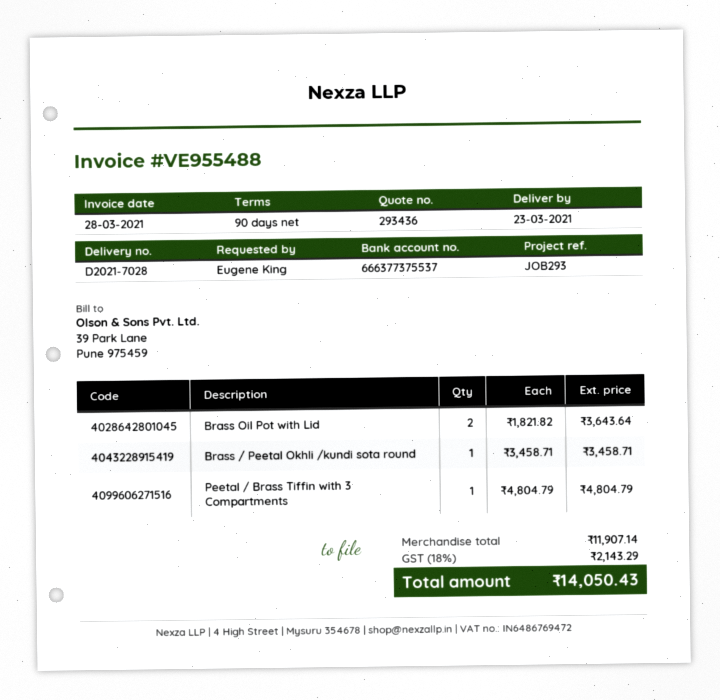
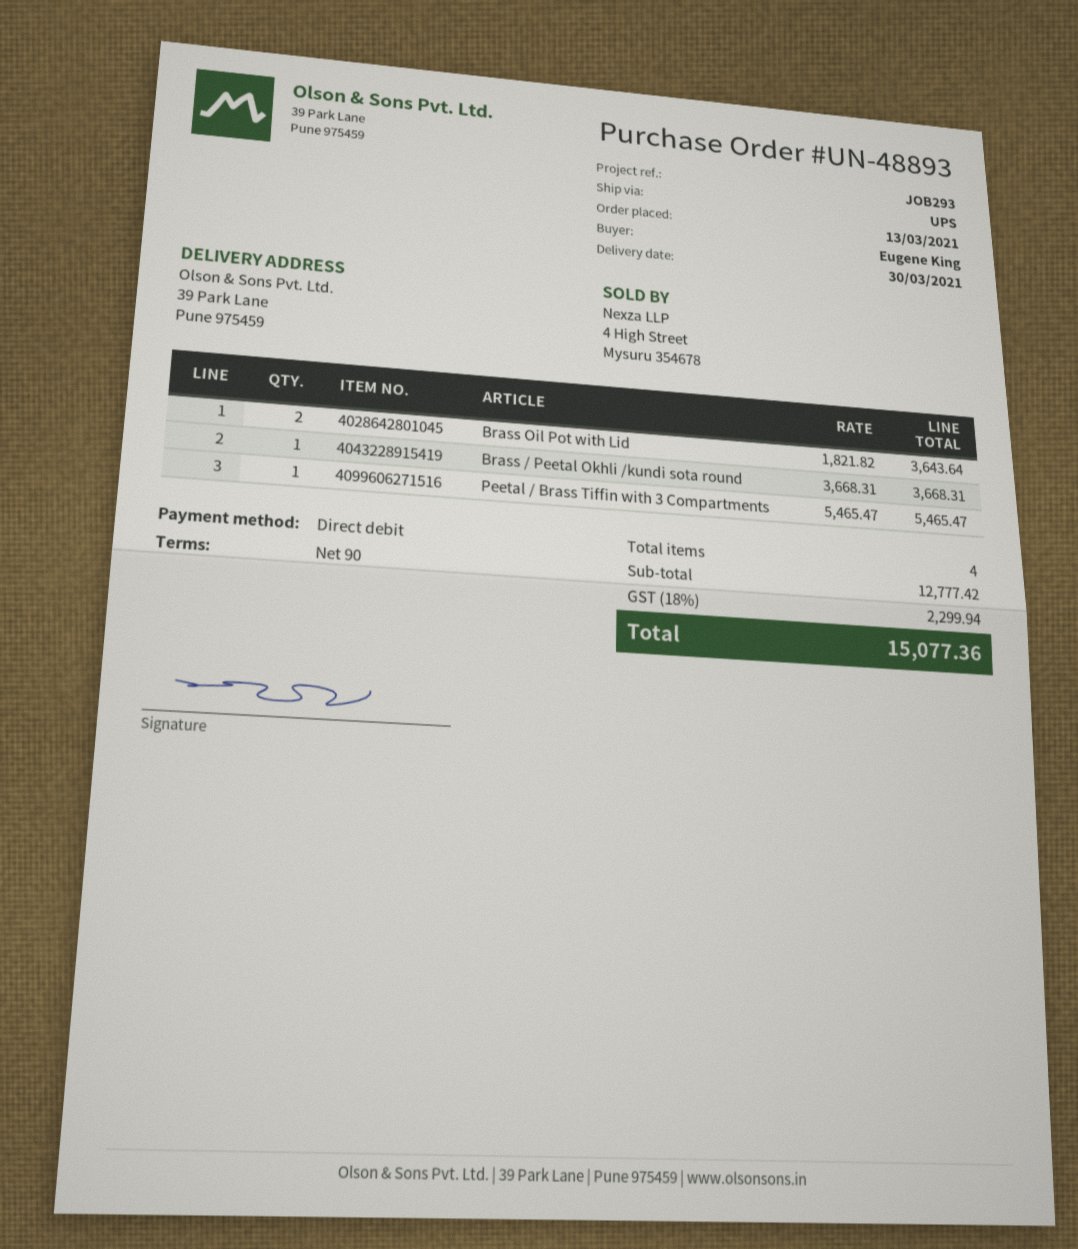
delivery date: 2021-03-23 -> 2021-03-30
Brass / Peetal Okhli /kundi sota round: 1 x 3458.71 = 3458.71 -> 1 x 3668.31 = 3668.31
Peetal / Brass Tiffin with 3 Compartments: 1 x 4804.79 = 4804.79 -> 1 x 5465.47 = 5465.47
subtotal: 11907.14 -> 12777.42
tax: 18% = 2143.29 -> 18% = 2299.94
total: 14050.43 -> 15077.36

